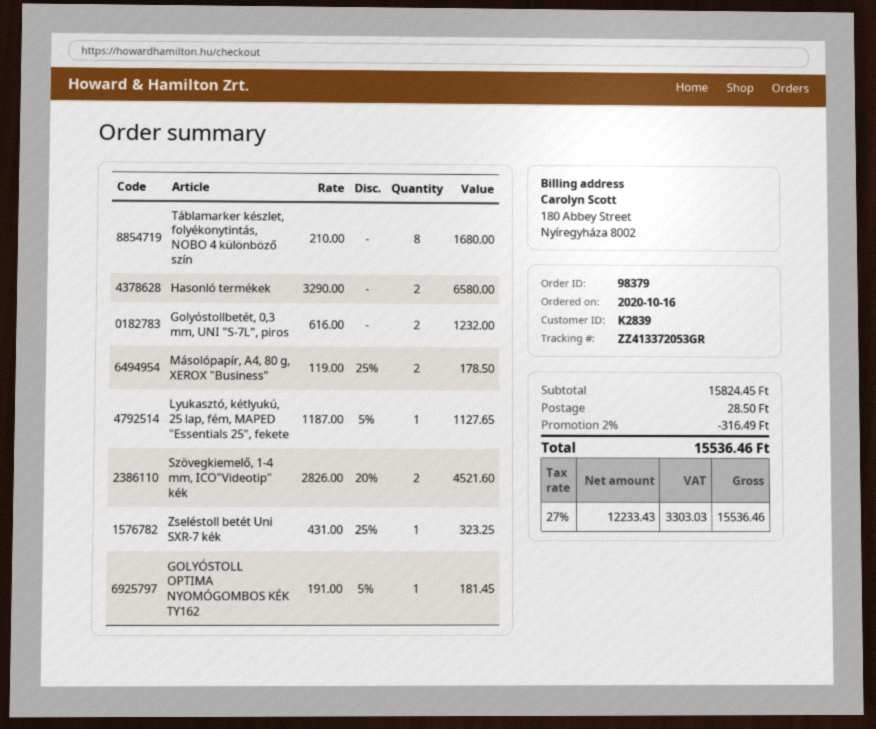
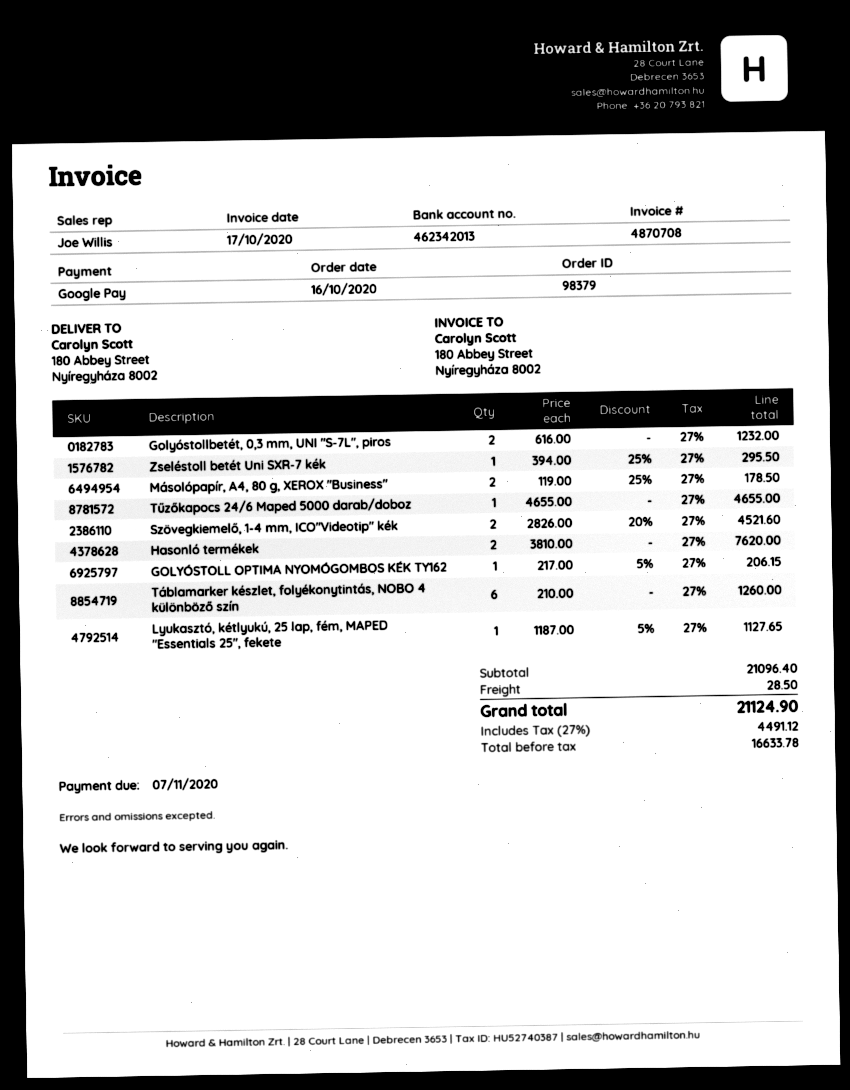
Táblamarker készlet, folyékonytintás, NOBO 4 különböző szín: 8 x 210.00 = 1680.00 -> 6 x 210.00 = 1260.00
Hasonló termékek: 2 x 3290.00 = 6580.00 -> 2 x 3810.00 = 7620.00
Zseléstoll betét Uni SXR-7 kék: 1 x 431.00 - 25% = 323.25 -> 1 x 394.00 - 25% = 295.50
GOLYÓSTOLL OPTIMA NYOMÓGOMBOS KÉK TY162: 1 x 191.00 - 5% = 181.45 -> 1 x 217.00 - 5% = 206.15
Tűzőkapocs 24/6 Maped 5000 darab/doboz: none -> 1 x 4655.00 = 4655.00
subtotal: 15824.45 -> 21096.40
discount: 2% = 316.49 -> none
net: 12233.43 -> 16633.78
tax: 27% = 3303.03 -> 27% = 4491.12
total: 15536.46 -> 21124.90

